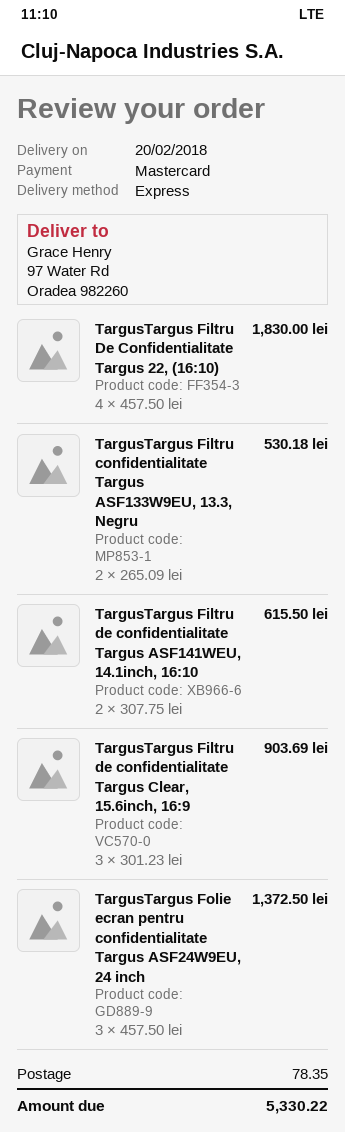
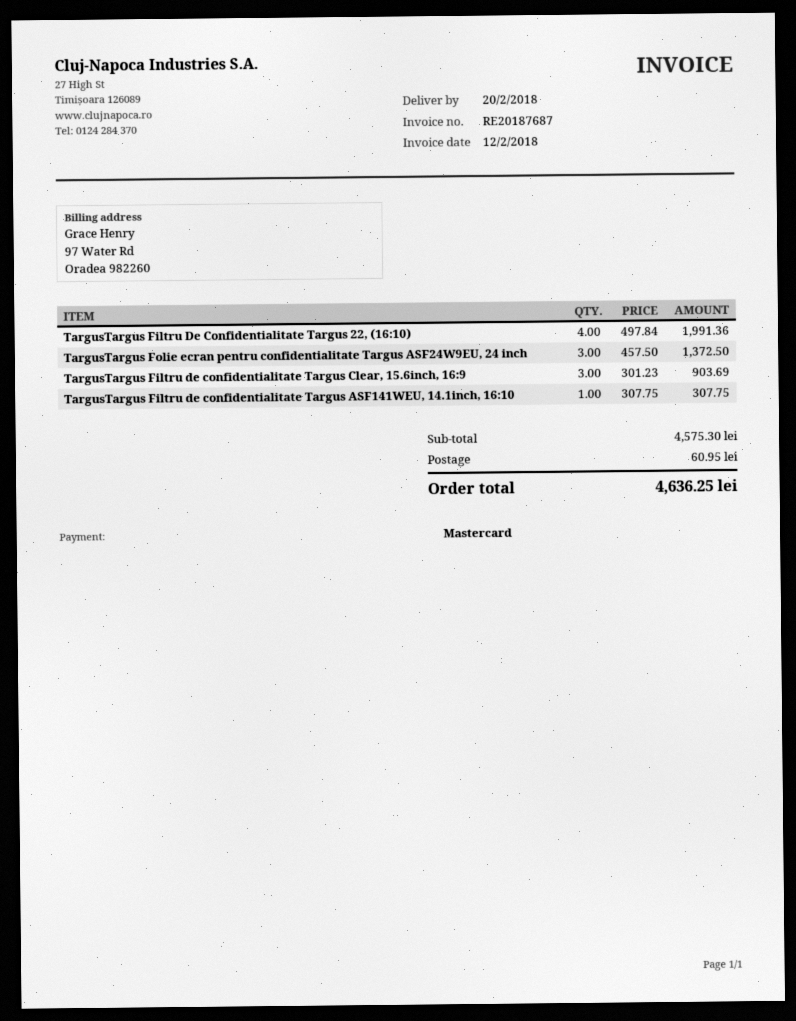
TargusTargus Filtru De Confidentialitate Targus 22, (16:10): 4 x 457.50 = 1830.00 -> 4 x 497.84 = 1991.36
TargusTargus Filtru confidentialitate Targus ASF133W9EU, 13.3, Negru: 2 x 265.09 = 530.18 -> none
TargusTargus Filtru de confidentialitate Targus ASF141WEU, 14.1inch, 16:10: 2 x 307.75 = 615.50 -> 1 x 307.75 = 307.75
shipping: 78.35 -> 60.95
total: 5330.22 -> 4636.25

